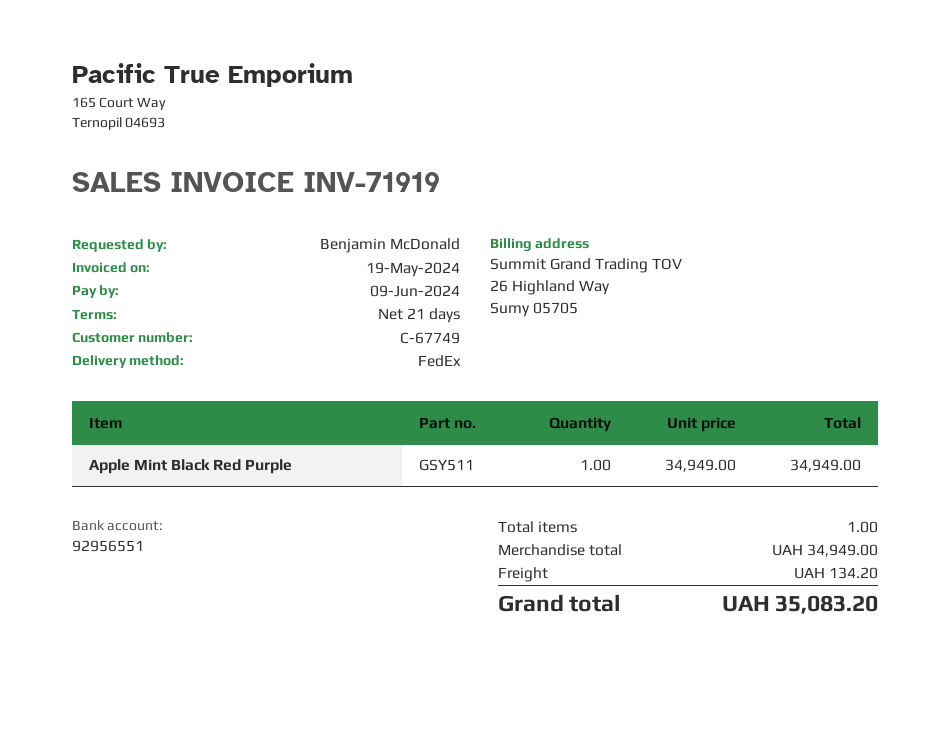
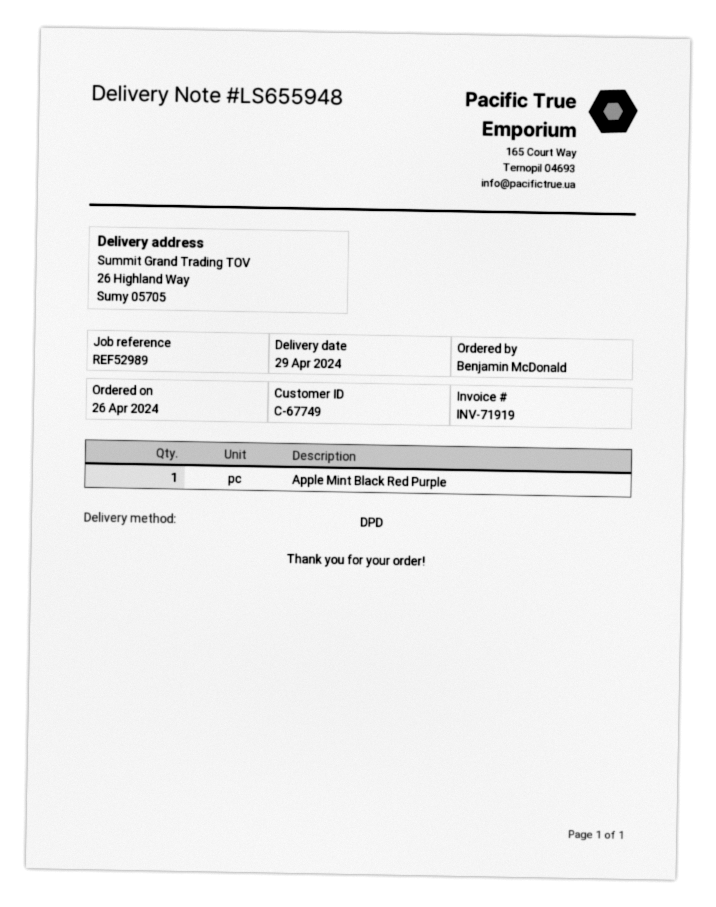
shipping method: FedEx -> DPD

